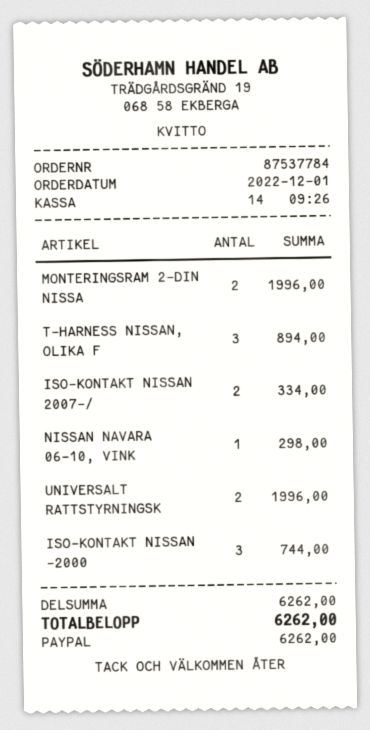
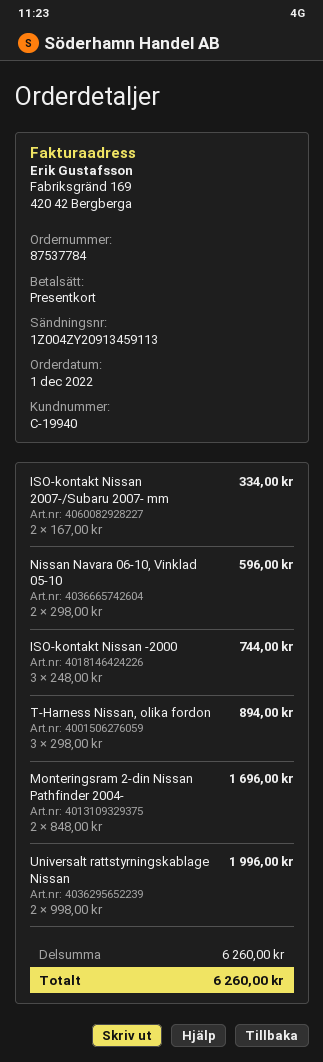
payment method: PayPal -> gift card
MONTERINGSRAM 2-DIN NISSA: 2 for 1996.00 -> 2 for 1696.00
NISSAN NAVARA 06-10, VINK: 1 for 298.00 -> 2 for 596.00
subtotal: 6262.00 -> 6260.00
total: 6262.00 -> 6260.00

